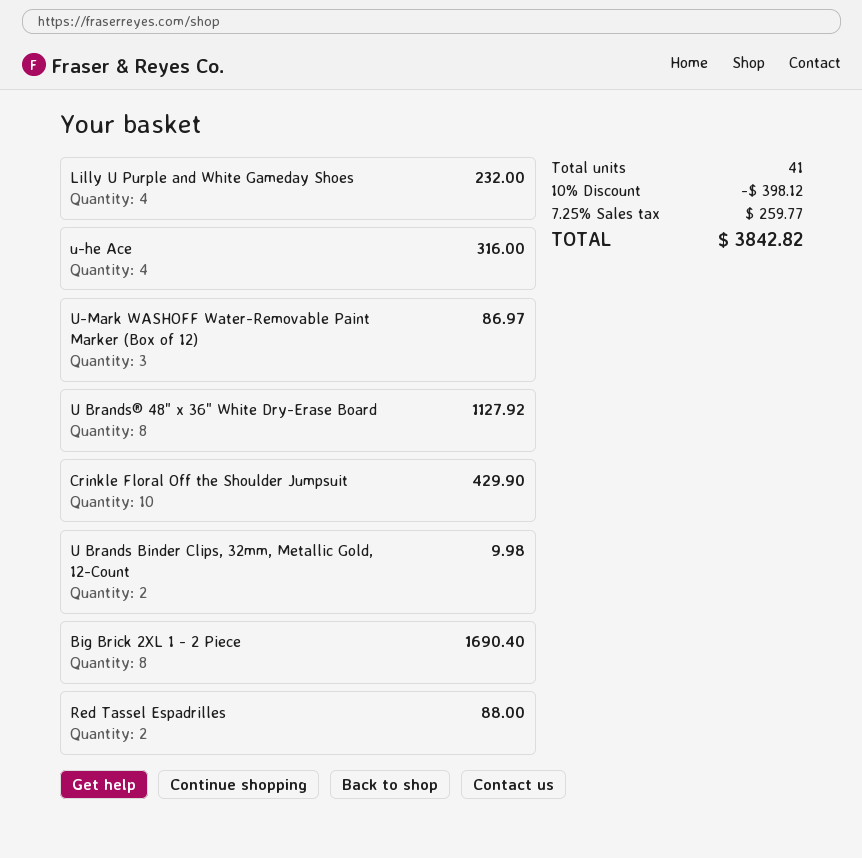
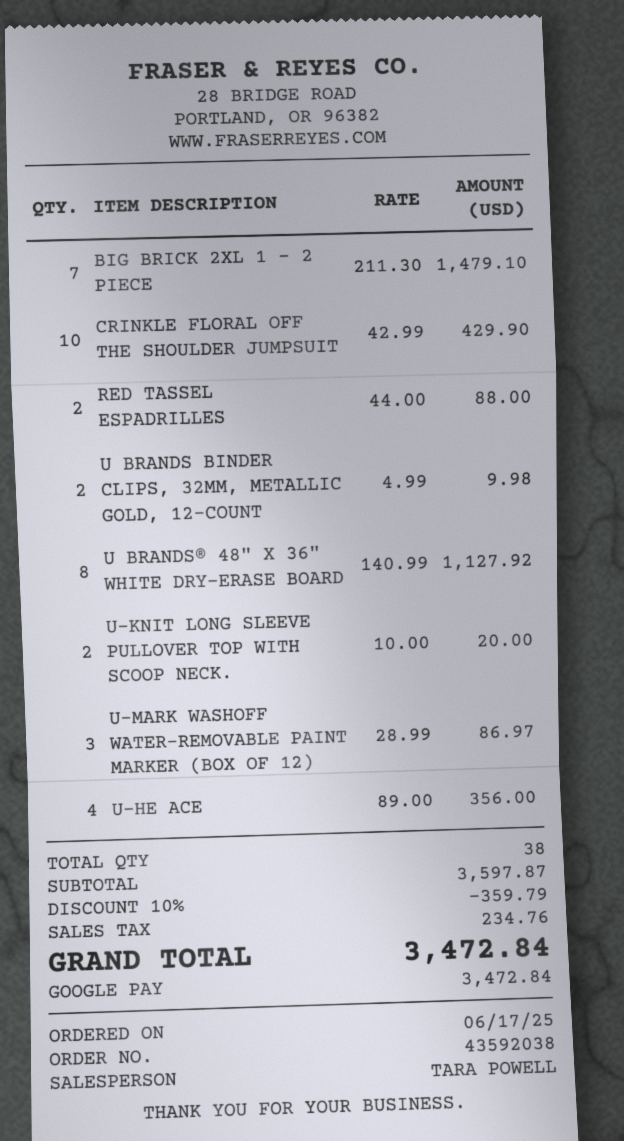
Lilly U Purple and White Gameday Shoes: 4 for 232.00 -> none
u-he Ace: 4 for 316.00 -> 4 for 356.00
Big Brick 2XL 1 - 2 Piece: 8 for 1690.40 -> 7 for 1479.10
U-KNIT LONG SLEEVE PULLOVER TOP WITH SCOOP NECK.: none -> 2 for 20.00
total quantity: 41 -> 38
discount: 10% = 398.12 -> 10% = 359.79
tax: 259.77 -> 234.76
total: 3842.82 -> 3472.84

